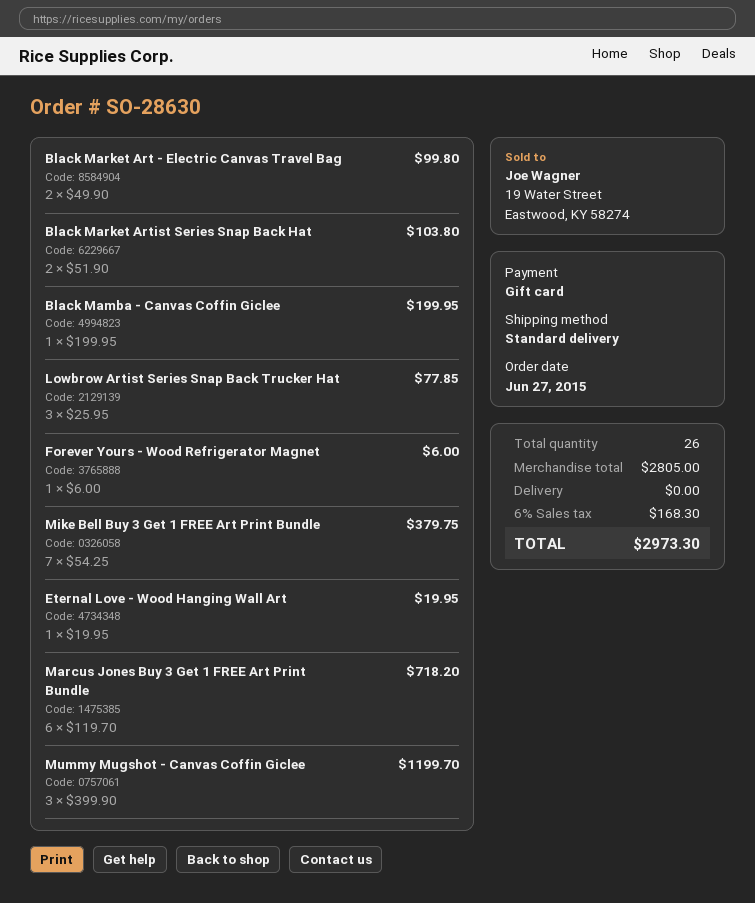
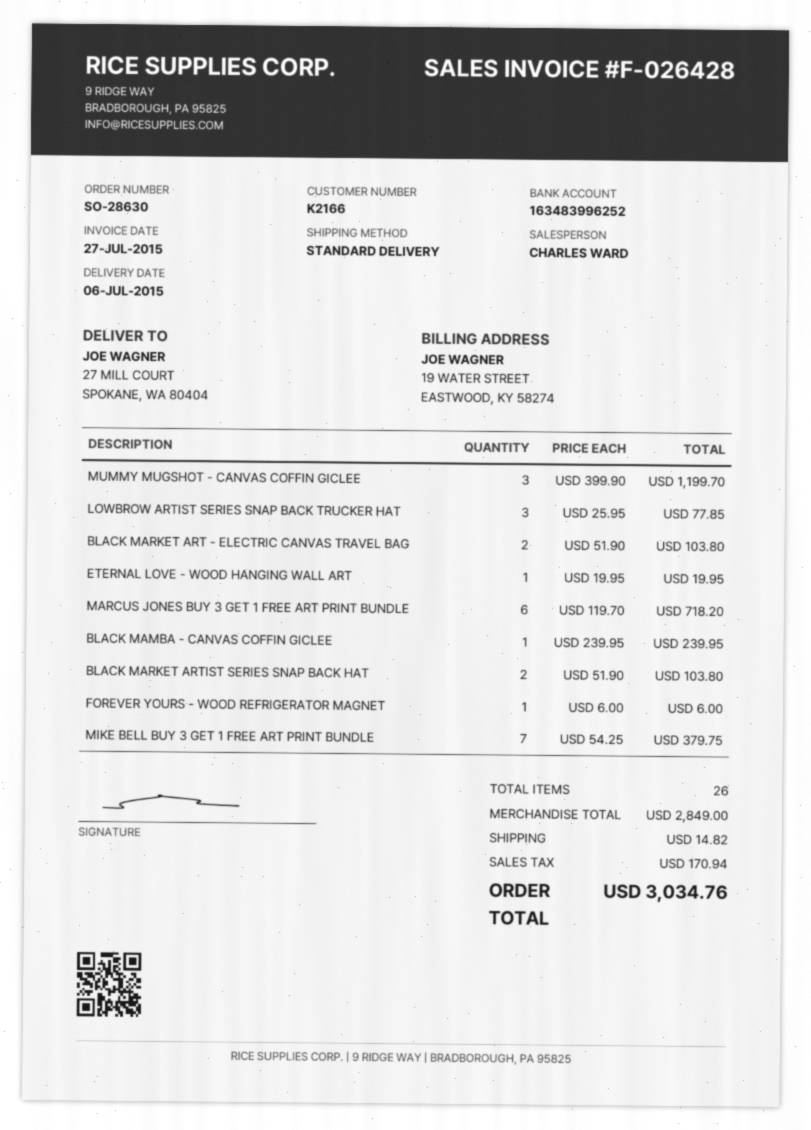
Black Market Art - Electric Canvas Travel Bag: 2 x 49.90 = 99.80 -> 2 x 51.90 = 103.80
Black Mamba - Canvas Coffin Giclee: 1 x 199.95 = 199.95 -> 1 x 239.95 = 239.95
subtotal: 2805.00 -> 2849.00
shipping: 0.00 -> 14.82
tax: 168.30 -> 170.94
total: 2973.30 -> 3034.76

